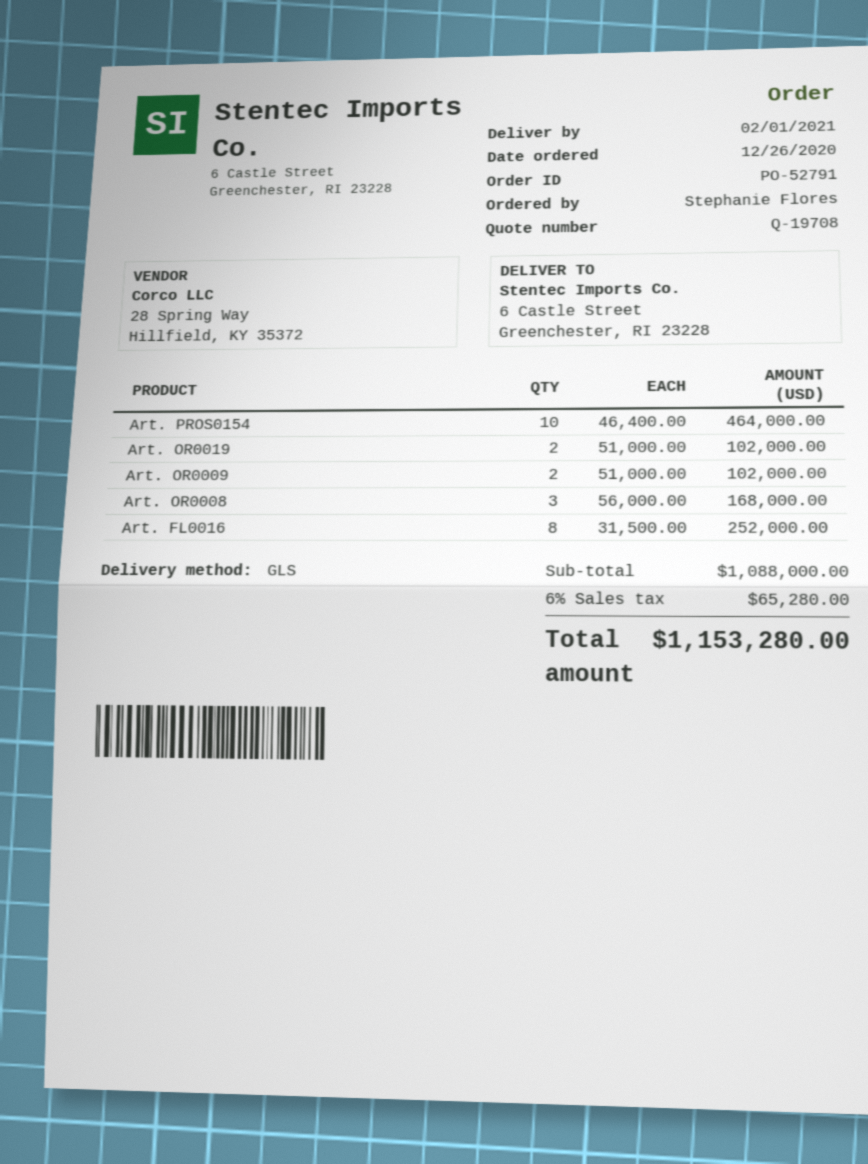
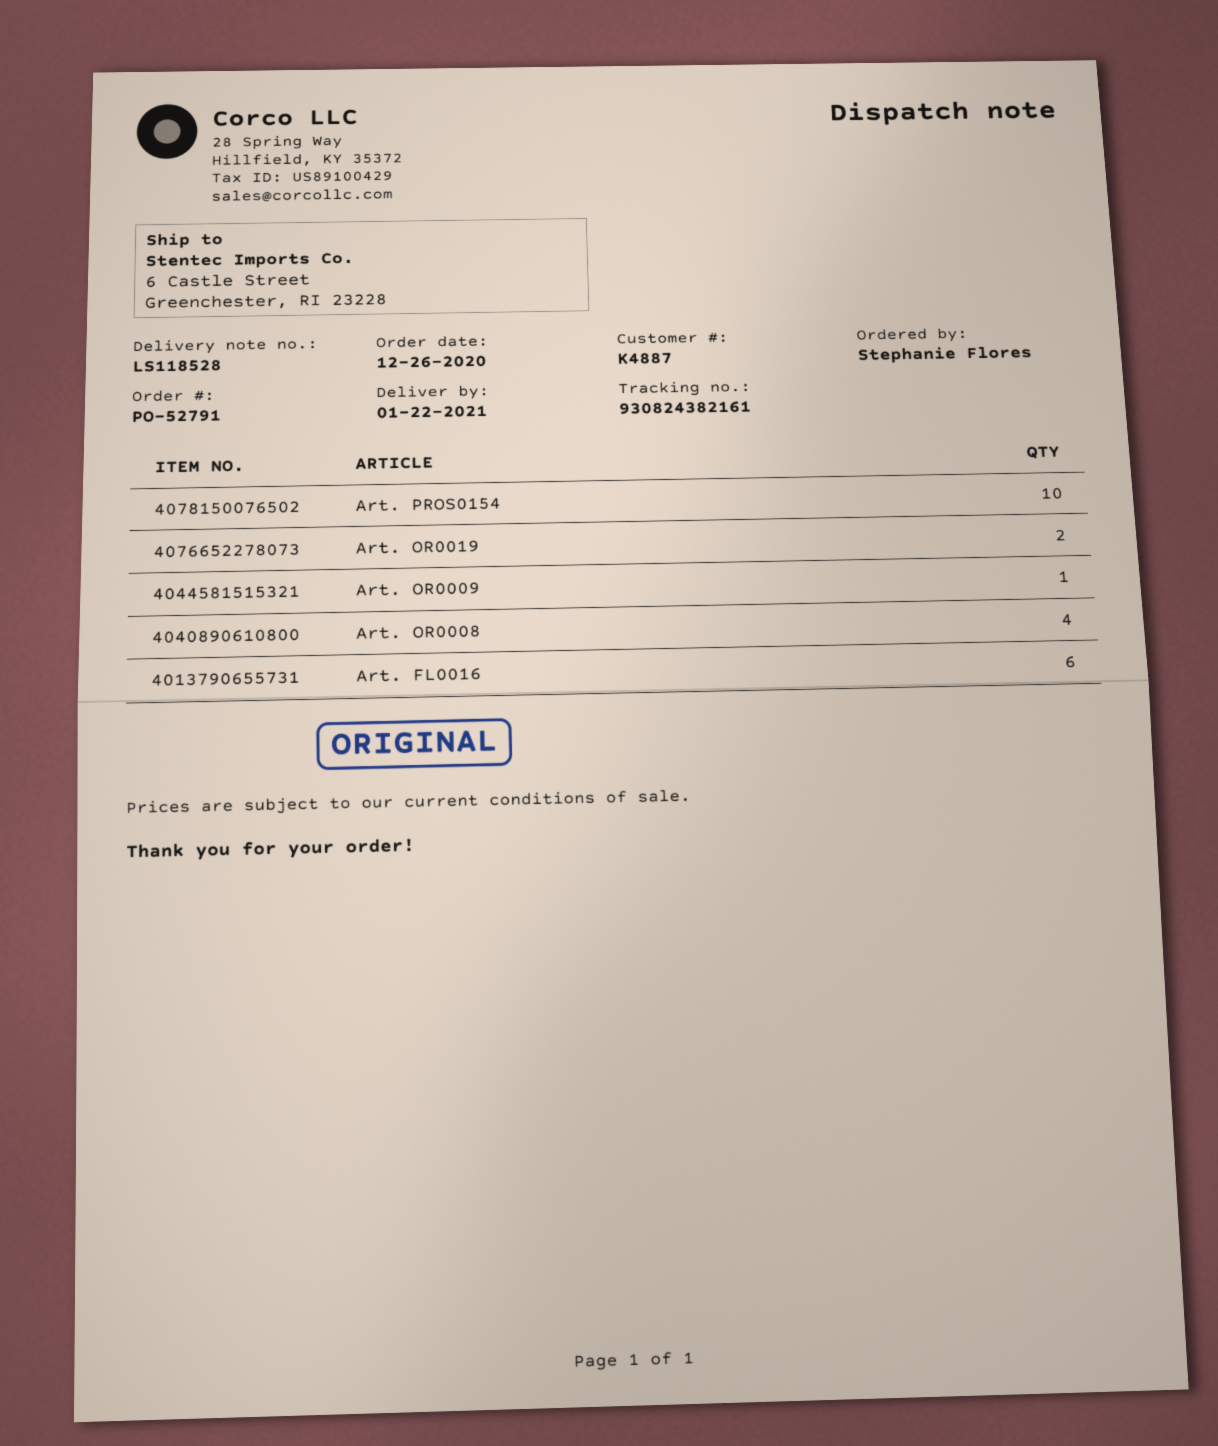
delivery date: 2021-02-01 -> 2021-01-22
Art. OR0009: 2 -> 1
Art. OR0008: 3 -> 4
Art. FL0016: 8 -> 6

